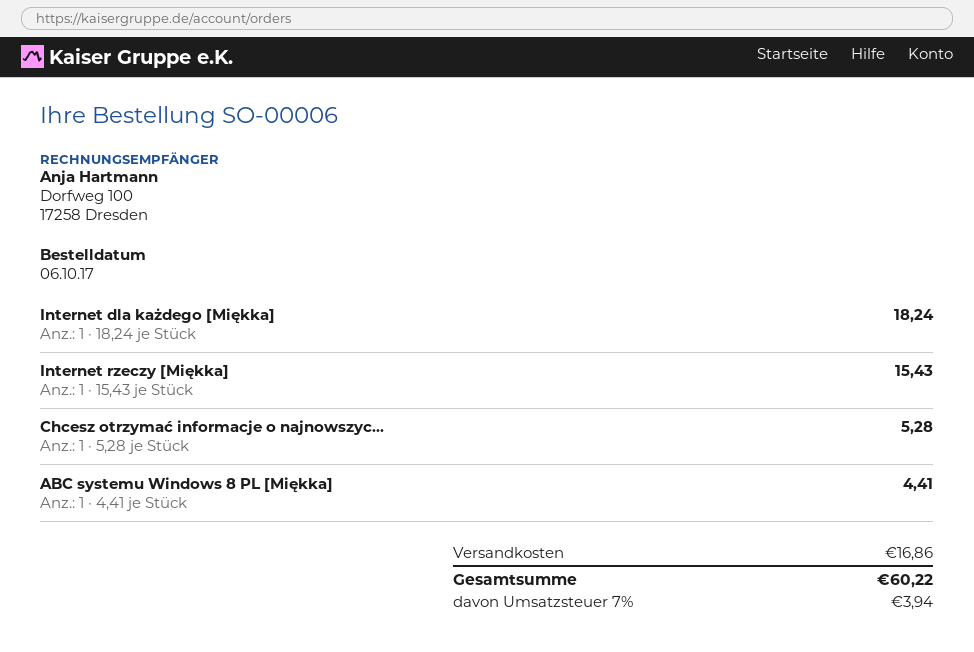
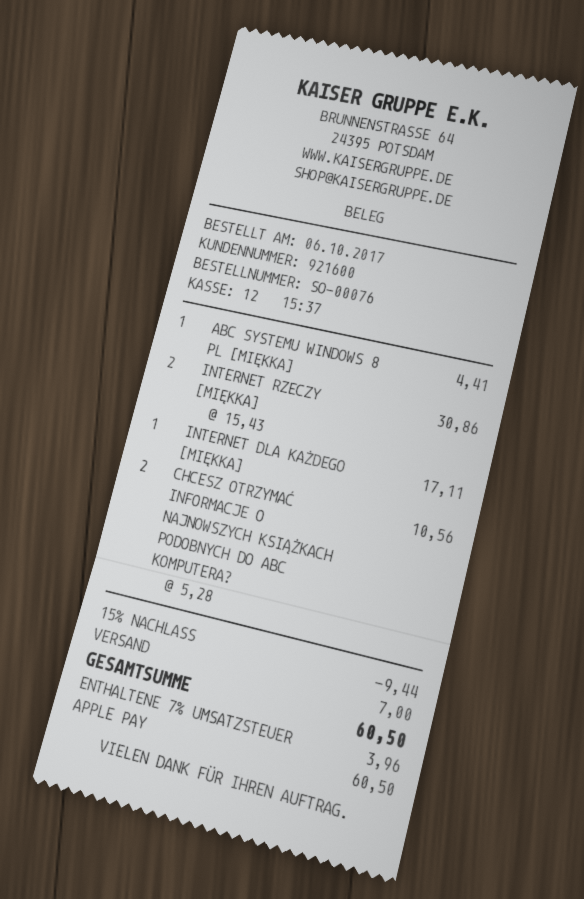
order number: SO-00006 -> SO-00076
Internet dla każdego [Miękka]: 1 x 18.24 = 18.24 -> 1 x 17.11 = 17.11
Internet rzeczy [Miękka]: 1 x 15.43 = 15.43 -> 2 x 15.43 = 30.86
Chcesz otrzymać informacje o najnowszyc...: 1 x 5.28 = 5.28 -> 2 x 5.28 = 10.56
discount: none -> 15% = 9.44
shipping: 16.86 -> 7.00
tax: 7% = 3.94 -> 7% = 3.96
total: 60.22 -> 60.50

